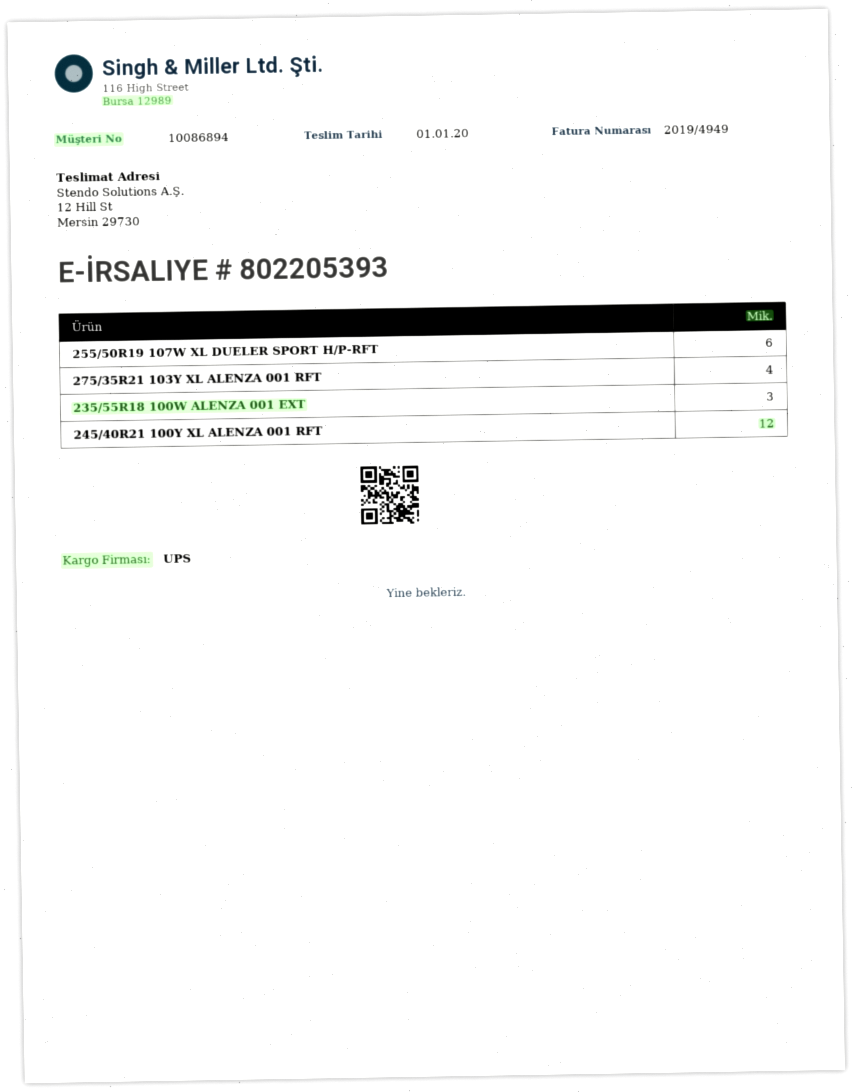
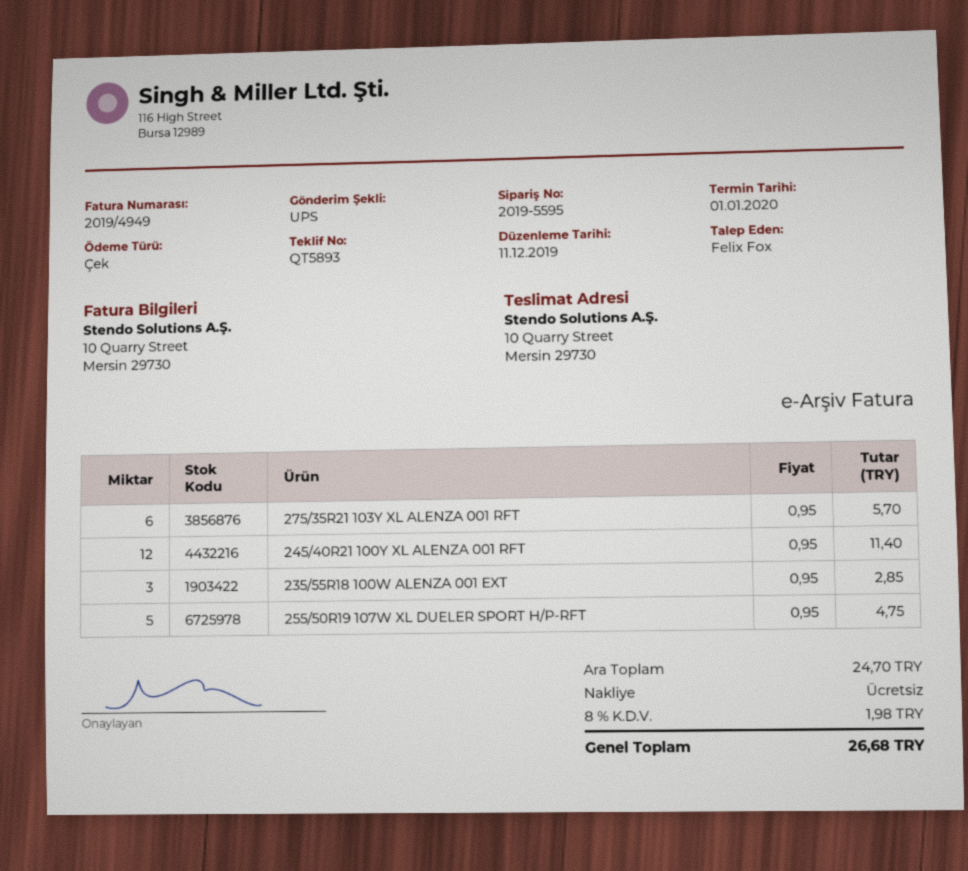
ship to: 12 Hill St, Mersin 29730 -> 10 Quarry Street, Mersin 29730
255/50R19 107W XL DUELER SPORT H/P-RFT: 6 -> 5
275/35R21 103Y XL ALENZA 001 RFT: 4 -> 6

